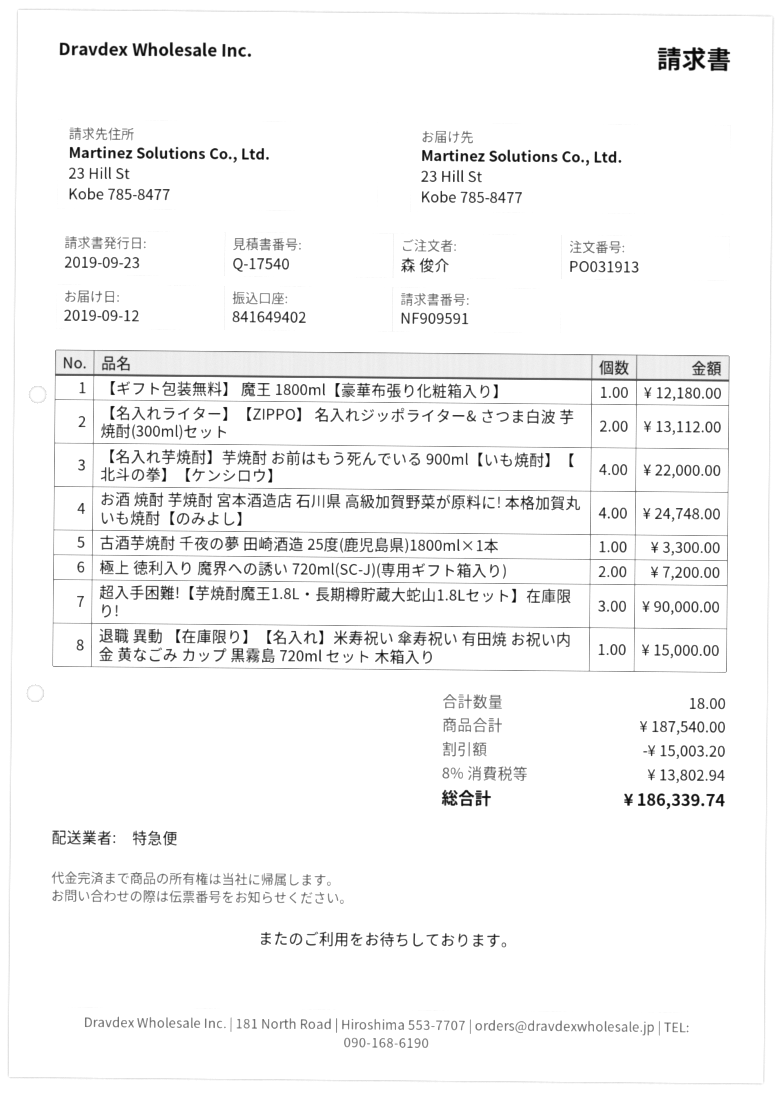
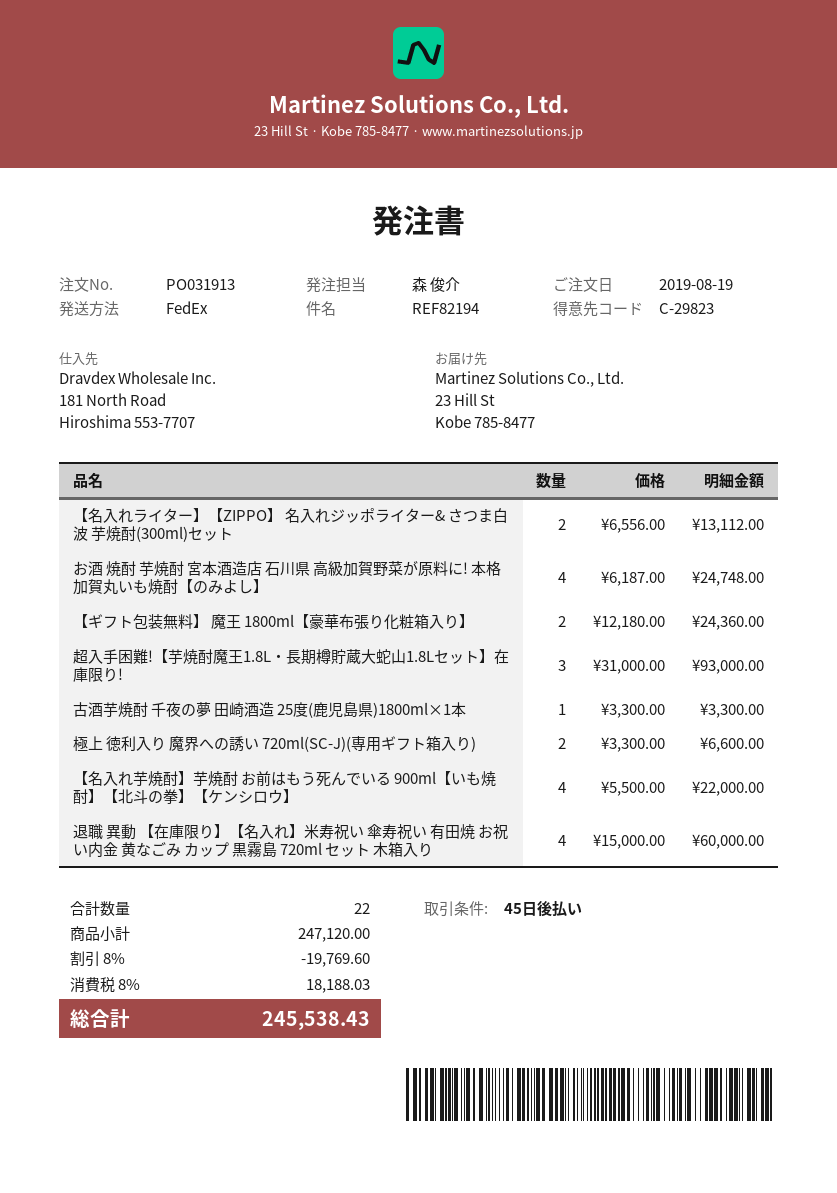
shipping method: express -> FedEx
【ギフト包装無料】 魔王 1800ml【豪華布張り化粧箱入り】: 1 for 12180.00 -> 2 for 24360.00
極上 徳利入り 魔界への誘い 720ml(SC-J)(専用ギフト箱入り): 2 for 7200.00 -> 2 for 6600.00
超入手困難!【芋焼酎魔王1.8L・長期樽貯蔵大蛇山1.8Lセット】在庫限り!: 3 for 90000.00 -> 3 for 93000.00
退職 異動 【在庫限り】【名入れ】米寿祝い 傘寿祝い 有田焼 お祝い内金 黄なごみ カップ 黒霧島 720ml セット 木箱入り: 1 for 15000.00 -> 4 for 60000.00
total quantity: 18 -> 22
subtotal: 187540.00 -> 247120.00
discount: 15003.20 -> 19769.60
tax: 8% = 13802.94 -> 8% = 18188.03
total: 186339.74 -> 245538.43

